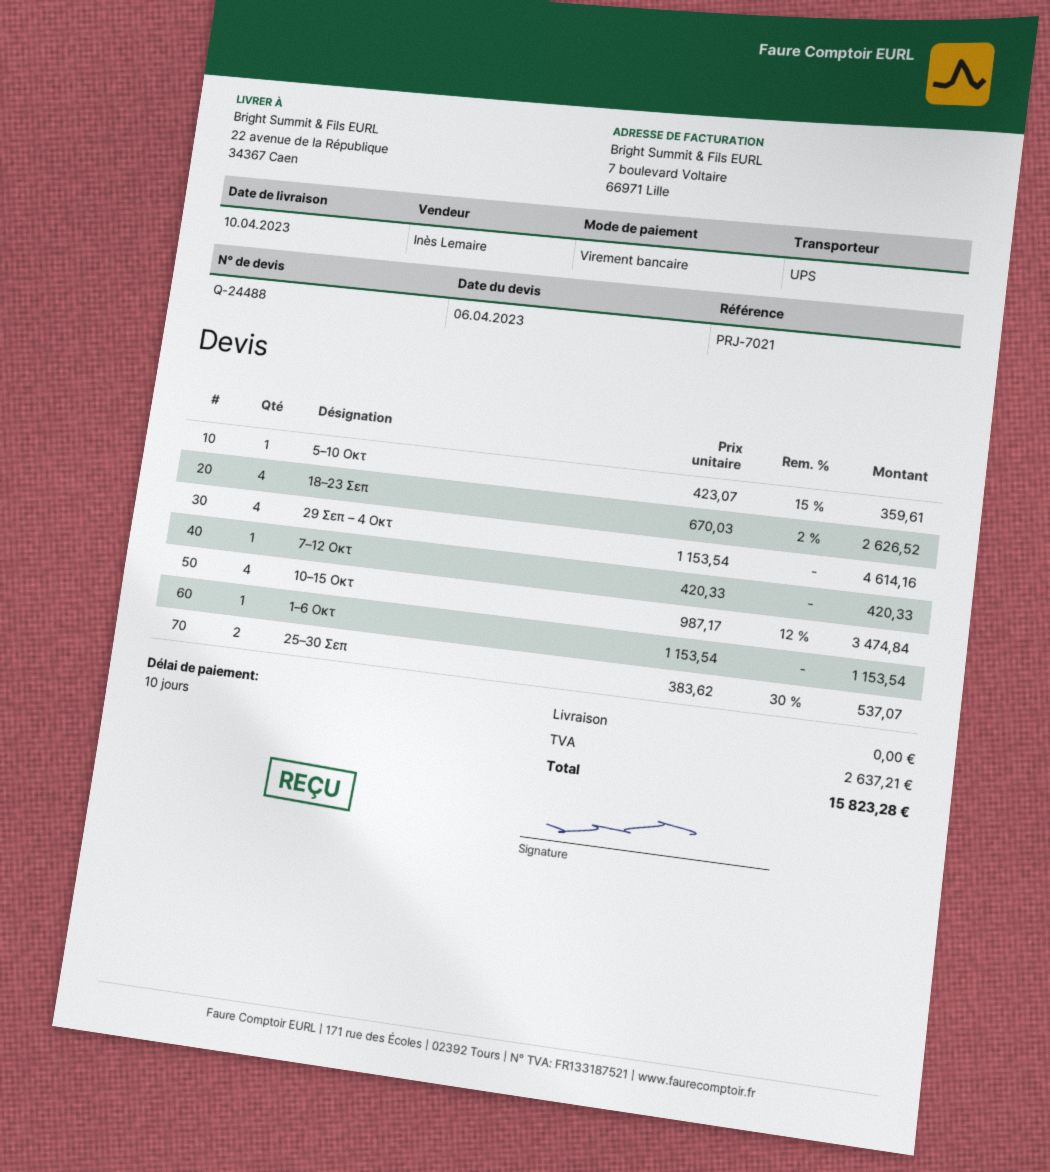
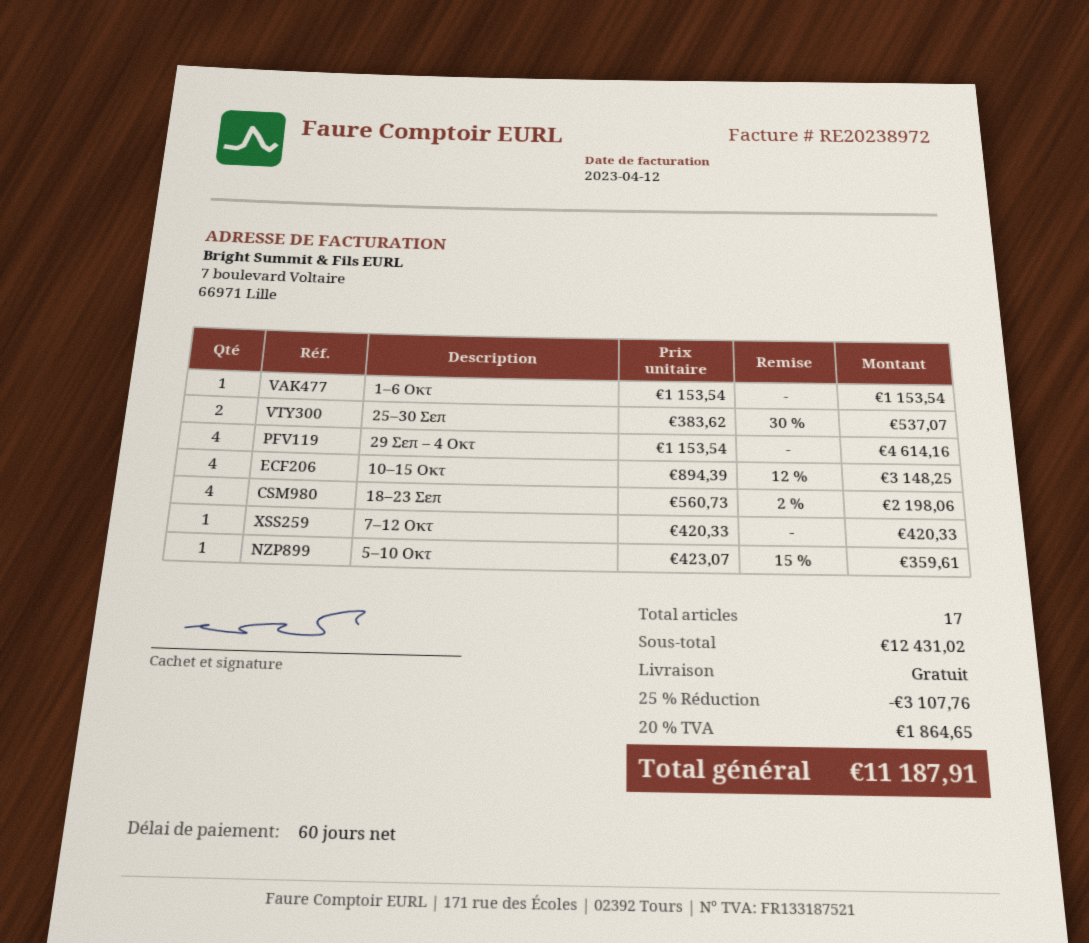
payment terms: 10 days -> 60 days
18–23 Σεπ: 4 x 670.03 - 2% = 2626.52 -> 4 x 560.73 - 2% = 2198.06
10–15 Οκτ: 4 x 987.17 - 12% = 3474.84 -> 4 x 894.39 - 12% = 3148.25
discount: none -> 25% = 3107.76
tax: 2637.21 -> 1864.65
total: 15823.28 -> 11187.91

